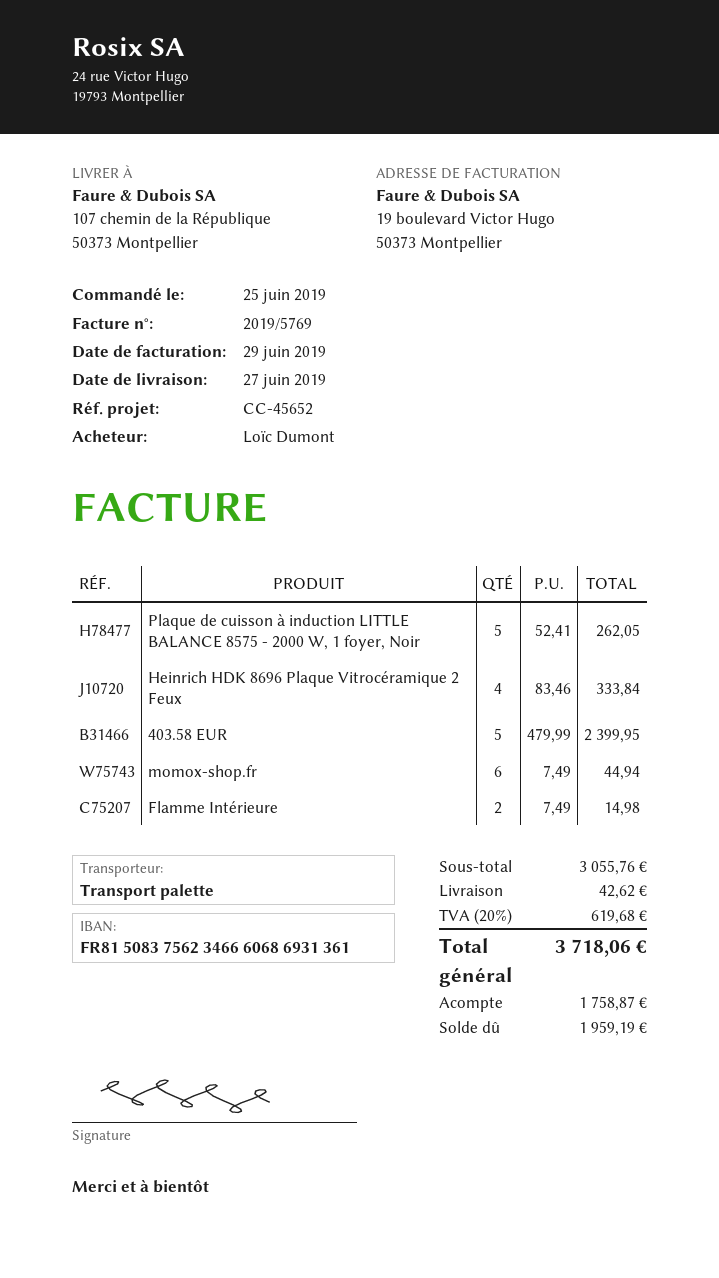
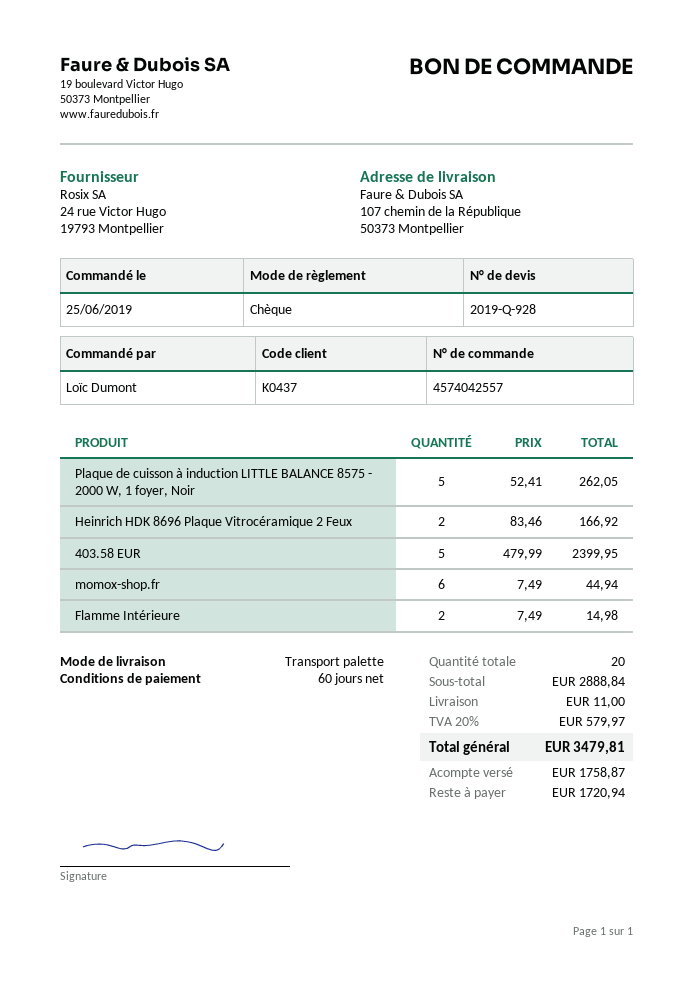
Heinrich HDK 8696 Plaque Vitrocéramique 2 Feux: 4 x 83.46 = 333.84 -> 2 x 83.46 = 166.92
subtotal: 3055.76 -> 2888.84
shipping: 42.62 -> 11.00
tax: 20% = 619.68 -> 20% = 579.97
total: 3718.06 -> 3479.81
balance: 1959.19 -> 1720.94

